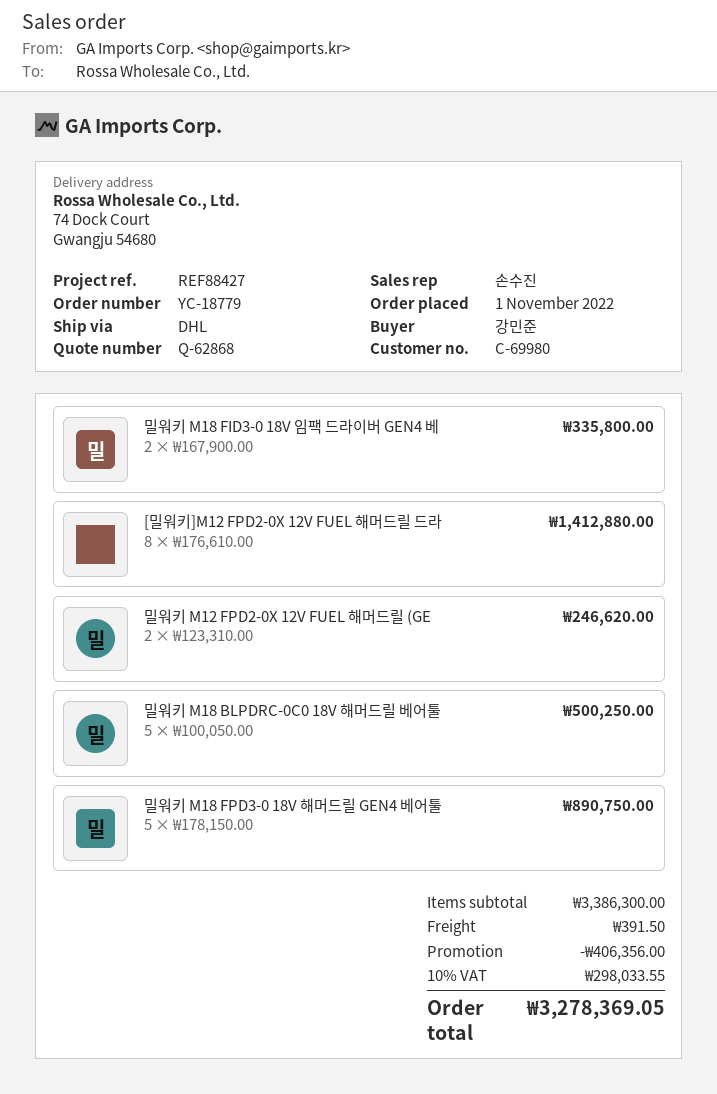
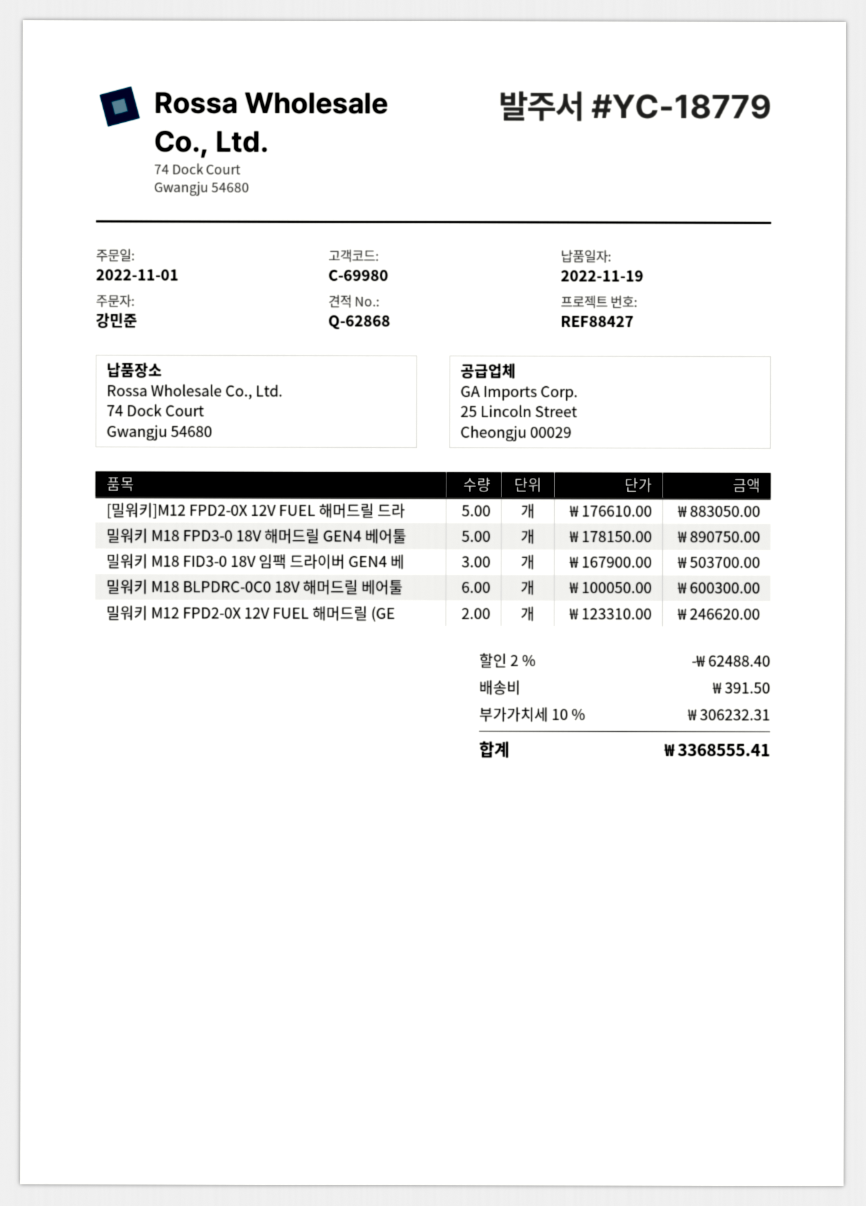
밀워키 M18 FID3-0 18V 임팩 드라이버 GEN4 베: 2 x 167900.00 = 335800.00 -> 3 x 167900.00 = 503700.00
[밀워키]M12 FPD2-0X 12V FUEL 해머드릴 드라: 8 x 176610.00 = 1412880.00 -> 5 x 176610.00 = 883050.00
밀워키 M18 BLPDRC-0C0 18V 해머드릴 베어툴: 5 x 100050.00 = 500250.00 -> 6 x 100050.00 = 600300.00
discount: 406356.00 -> 62488.40
tax: 10% = 298033.55 -> 10% = 306232.31
total: 3278369.05 -> 3368555.41

